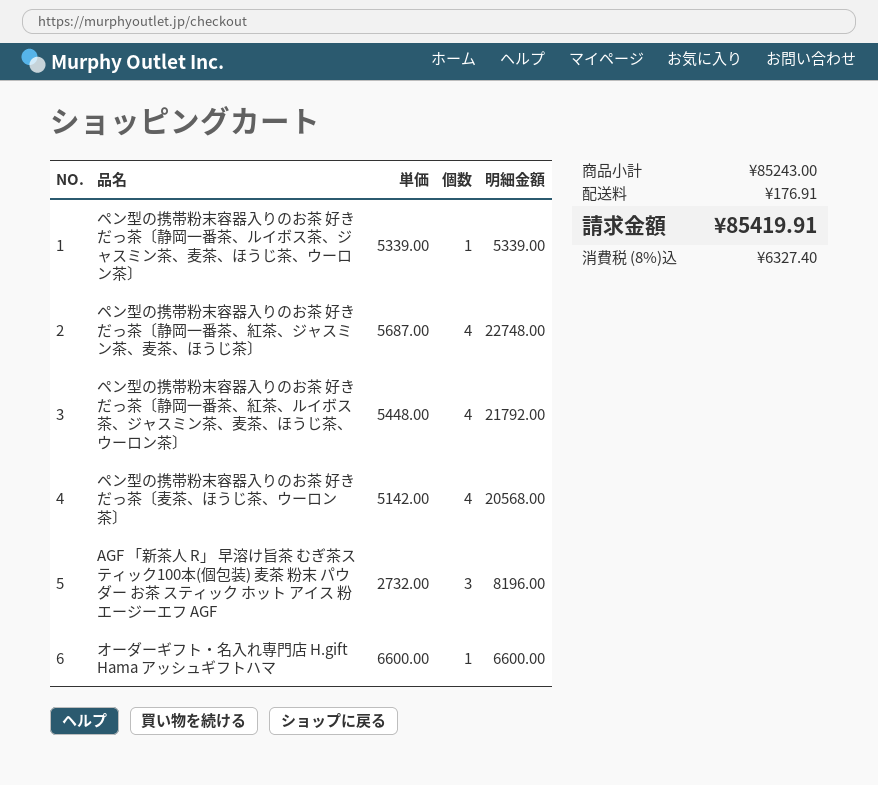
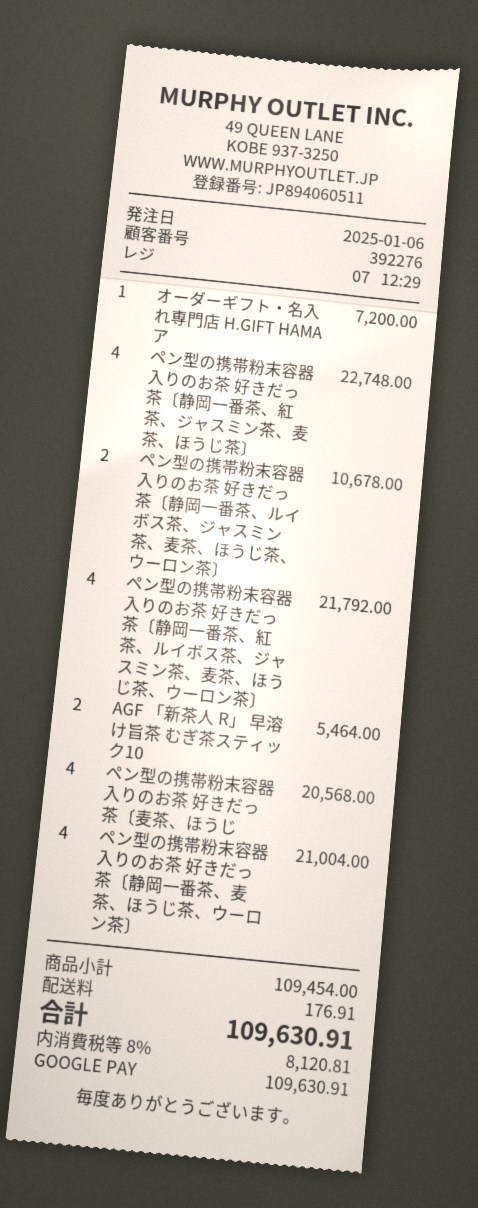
ペン型の携帯粉末容器入りのお茶 好きだっ茶〔静岡一番茶、ルイボス茶、ジャスミン茶、麦茶、ほうじ茶、ウーロン茶〕: 1 for 5339.00 -> 2 for 10678.00
AGF 「新茶人 R」 早溶け旨茶 むぎ茶スティック100本(個包装) 麦茶 粉末 パウダー お茶 スティック ホット アイス 粉 エージーエフ AGF: 3 for 8196.00 -> 2 for 5464.00
オーダーギフト・名入れ専門店 H.gift Hama アッシュギフトハマ: 1 for 6600.00 -> 1 for 7200.00
ペン型の携帯粉末容器入りのお茶 好きだっ茶〔静岡一番茶、麦茶、ほうじ茶、ウーロン茶〕: none -> 4 for 21004.00
subtotal: 85243.00 -> 109454.00
tax: 8% = 6327.40 -> 8% = 8120.81
total: 85419.91 -> 109630.91

